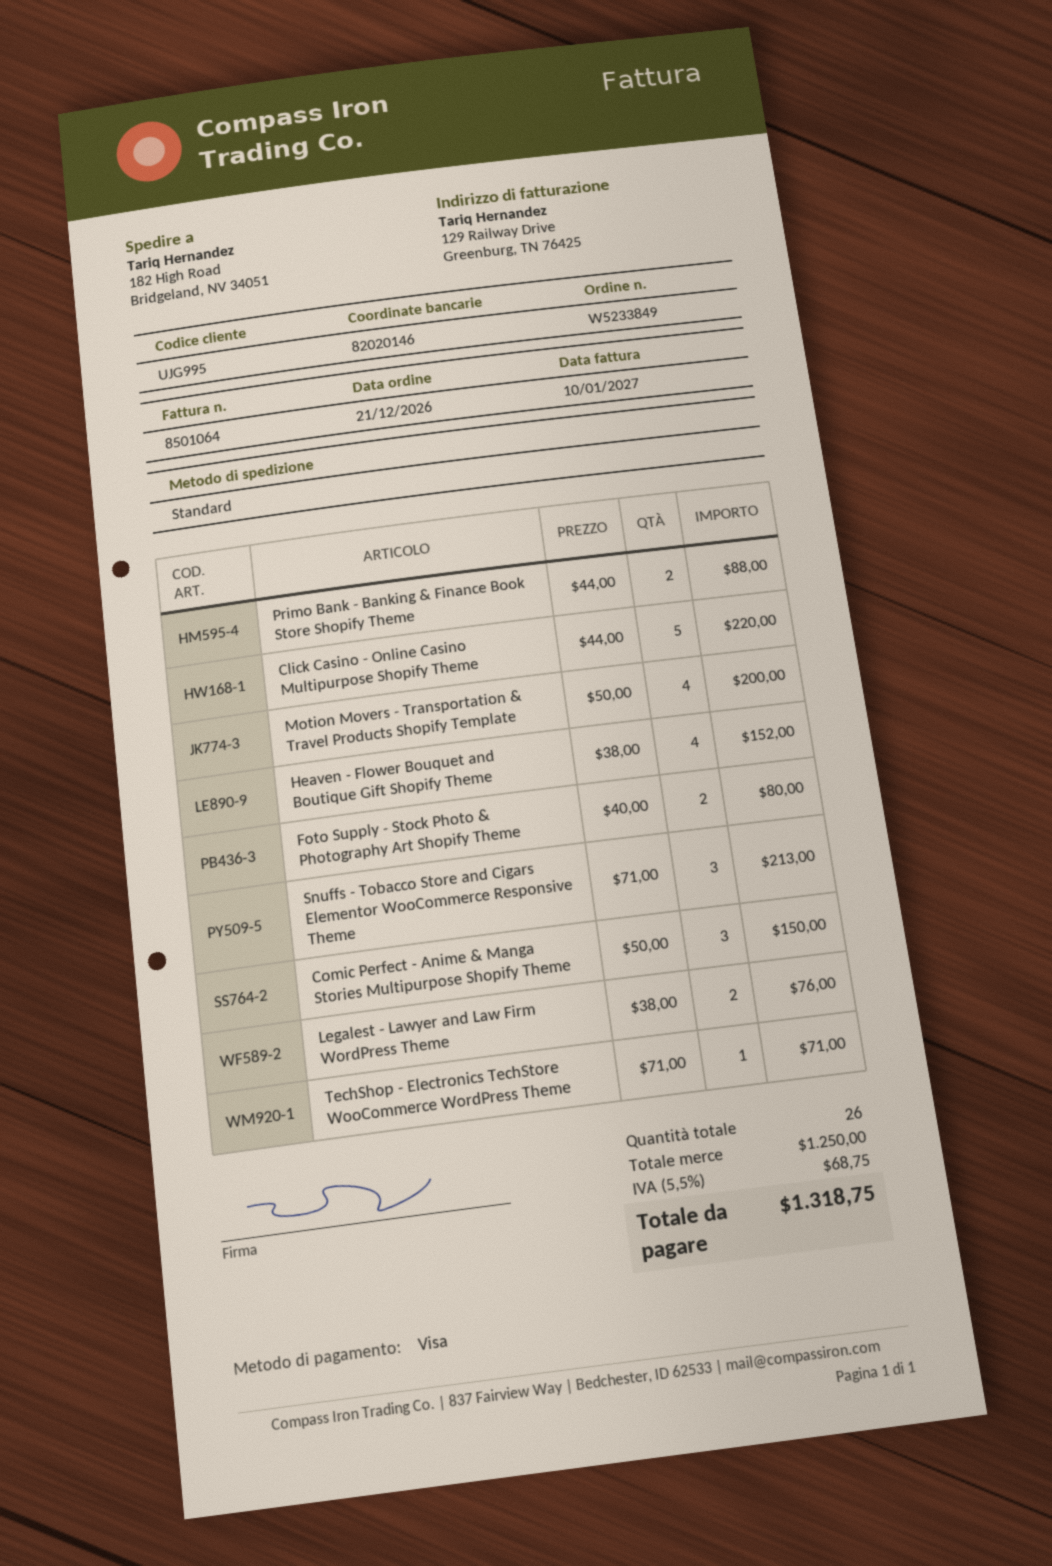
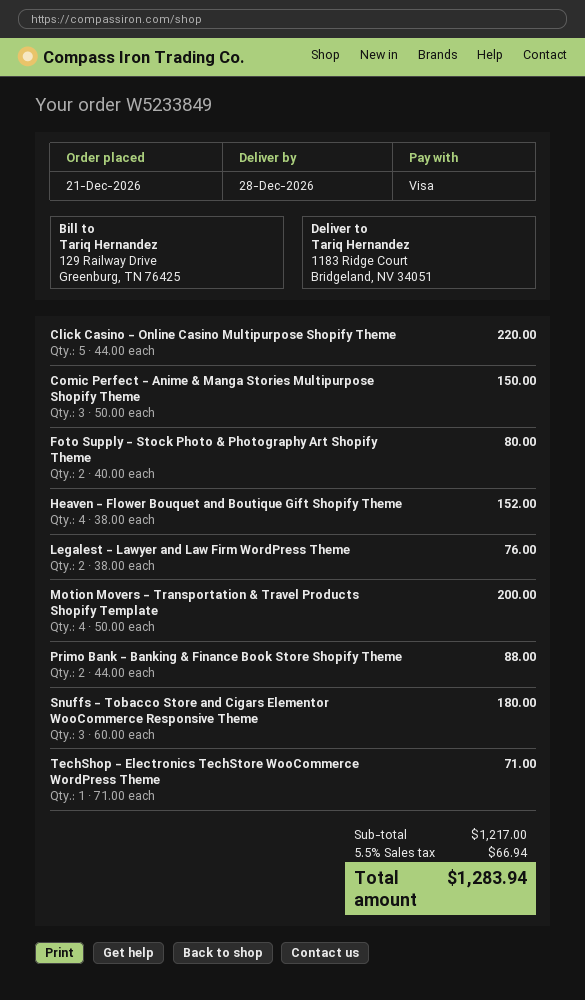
ship to: 182 High Road, Bridgeland, NV 34051 -> 1183 Ridge Court, Bridgeland, NV 34051
Snuffs - Tobacco Store and Cigars Elementor WooCommerce Responsive Theme: 3 x 71.00 = 213.00 -> 3 x 60.00 = 180.00
subtotal: 1250.00 -> 1217.00
tax: 5.5% = 68.75 -> 5.5% = 66.94
total: 1318.75 -> 1283.94

